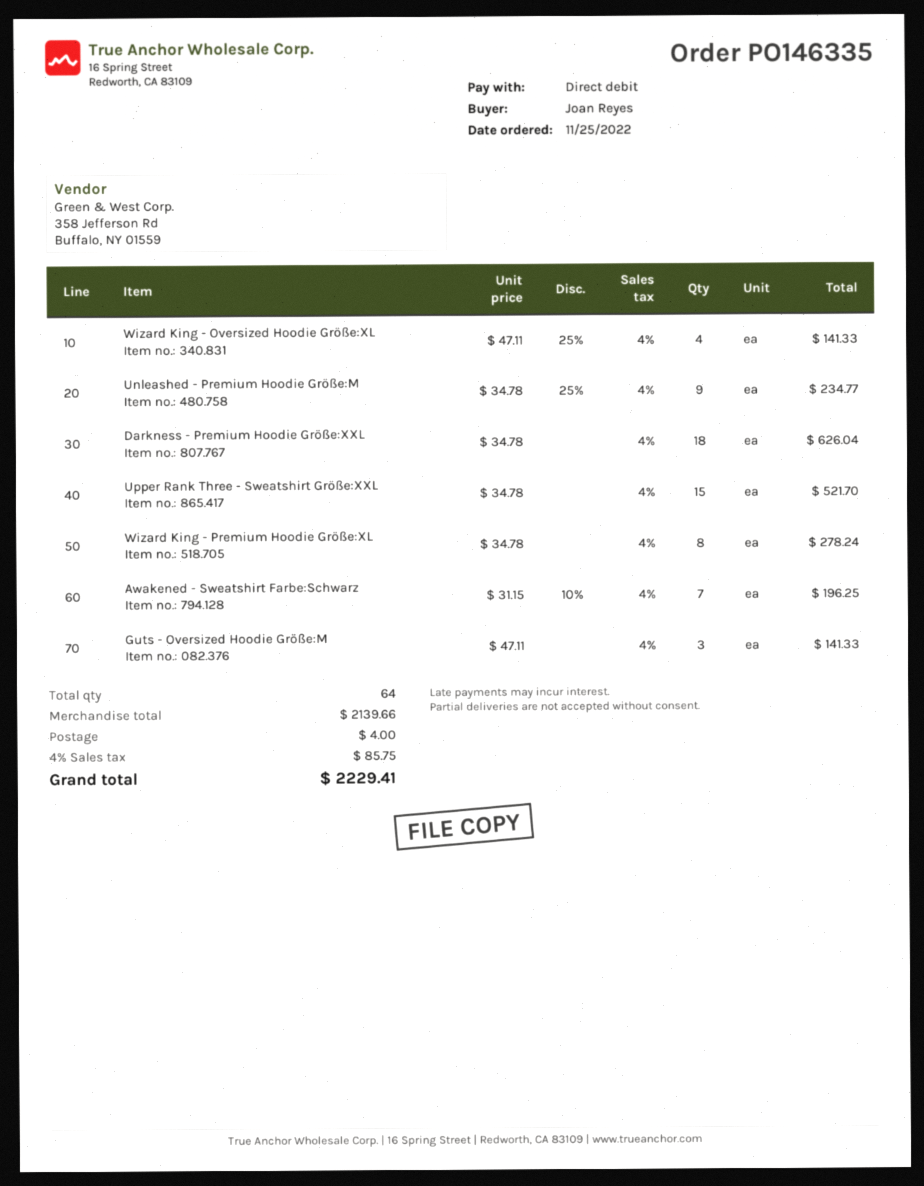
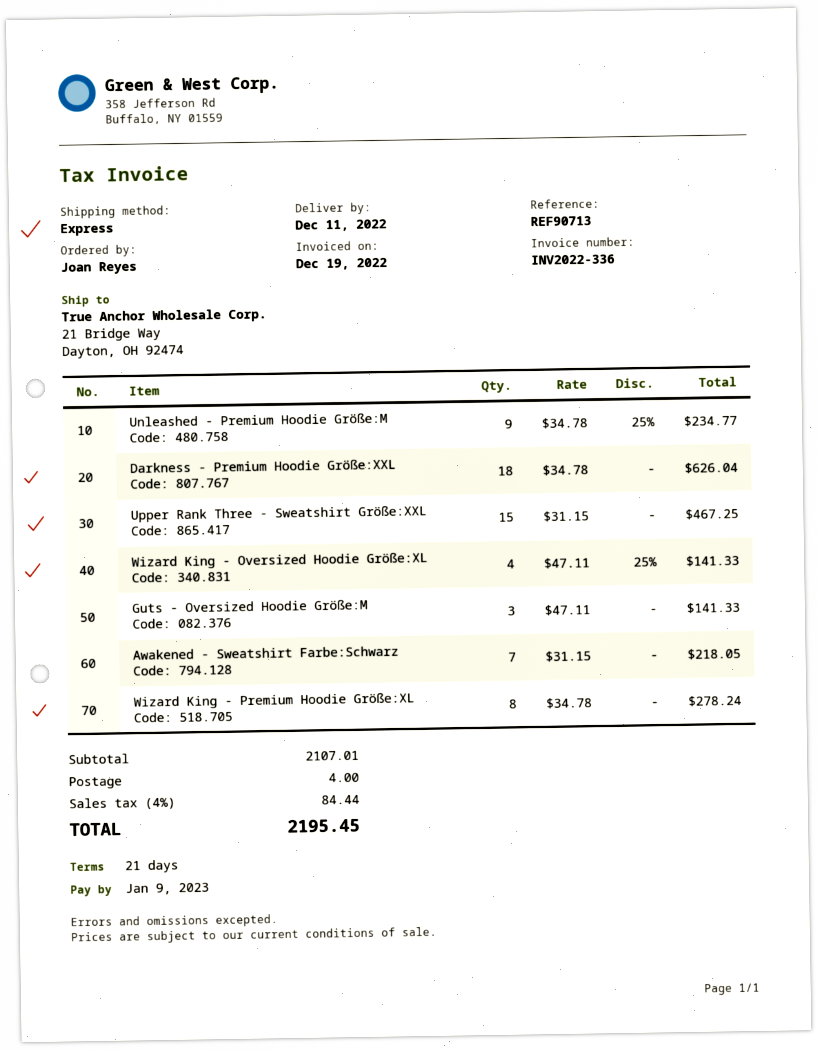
Upper Rank Three - Sweatshirt Größe:XXL: 15 x 34.78 = 521.70 -> 15 x 31.15 = 467.25
Awakened - Sweatshirt Farbe:Schwarz: 7 x 31.15 - 10% = 196.25 -> 7 x 31.15 = 218.05
subtotal: 2139.66 -> 2107.01
tax: 4% = 85.75 -> 4% = 84.44
total: 2229.41 -> 2195.45

